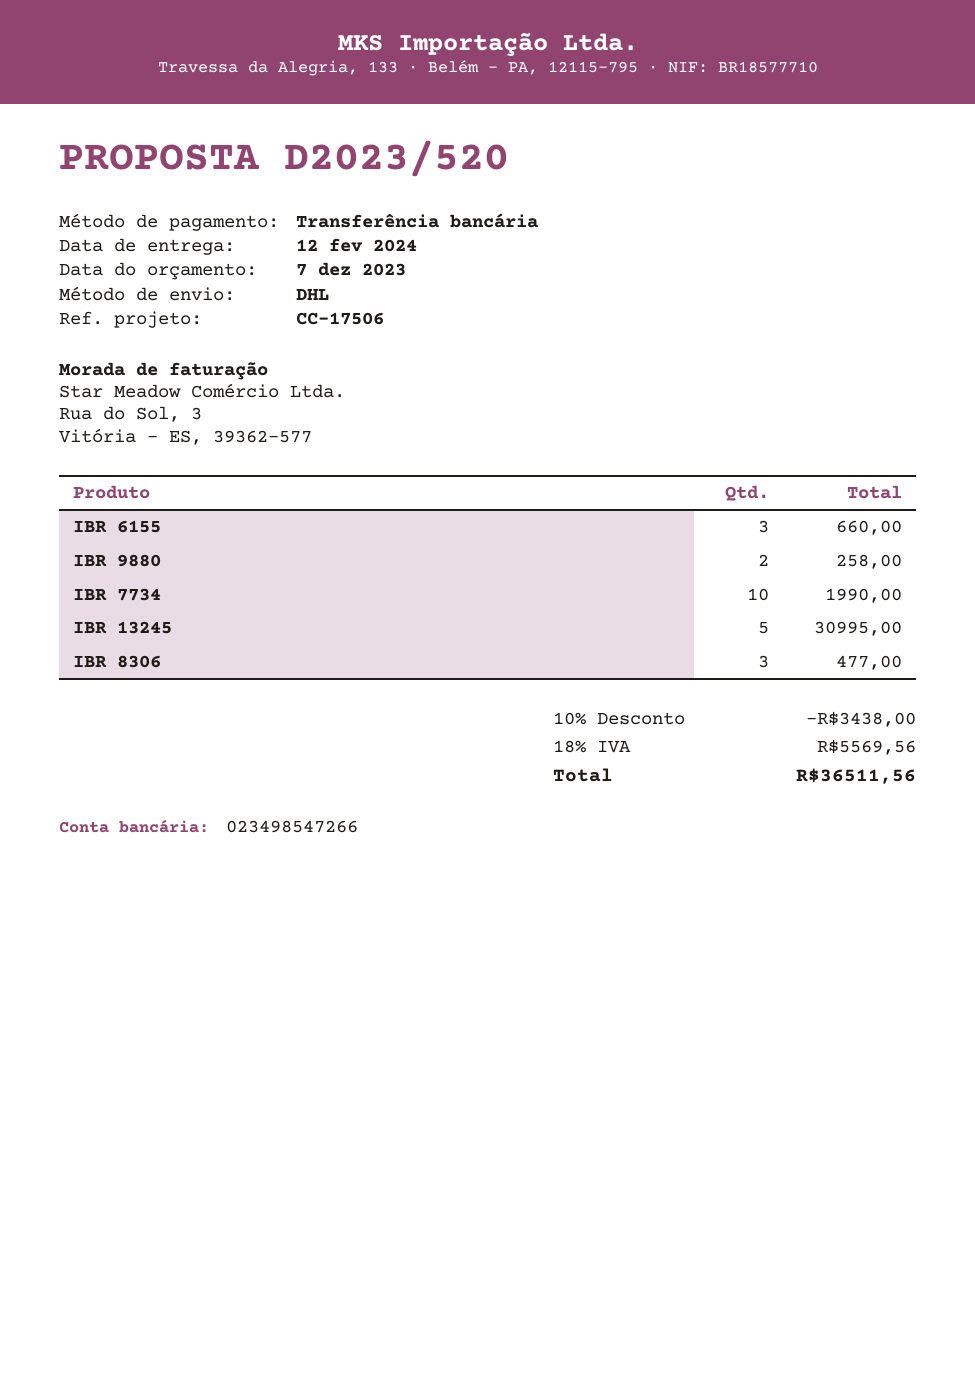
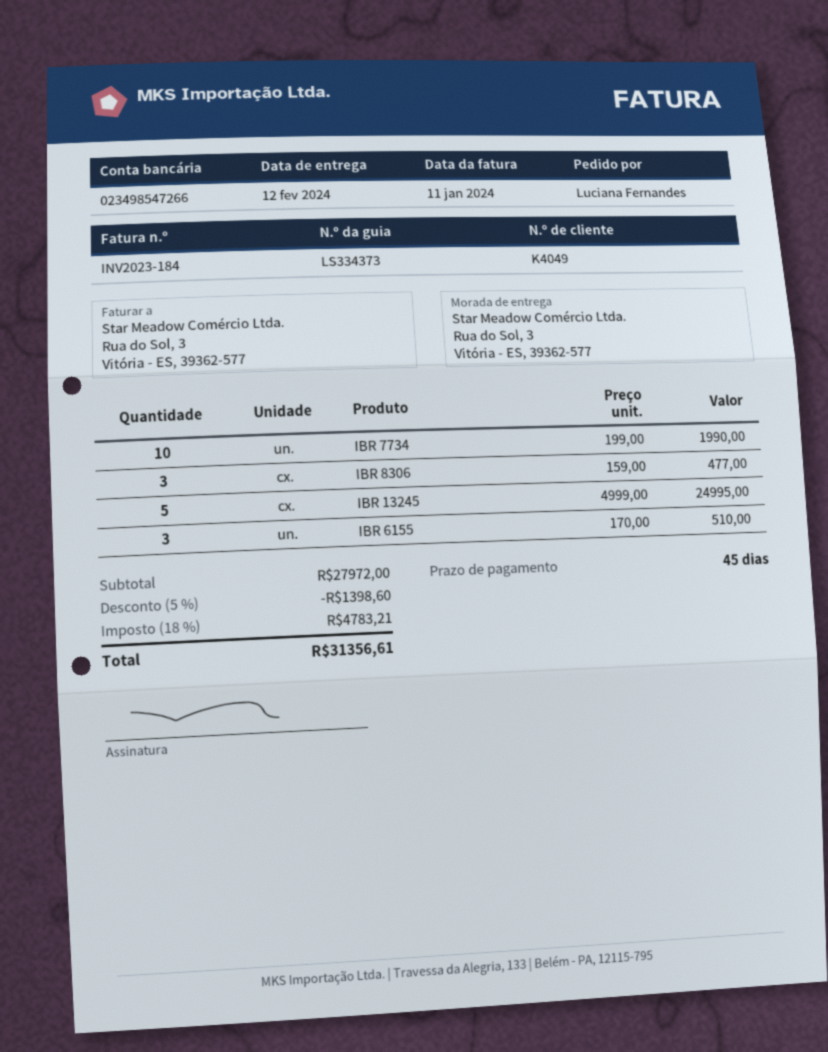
IBR 6155: 3 for 660.00 -> 3 for 510.00
IBR 9880: 2 for 258.00 -> none
IBR 13245: 5 for 30995.00 -> 5 for 24995.00
discount: 10% = 3438.00 -> 5% = 1398.60
tax: 18% = 5569.56 -> 18% = 4783.21
total: 36511.56 -> 31356.61

